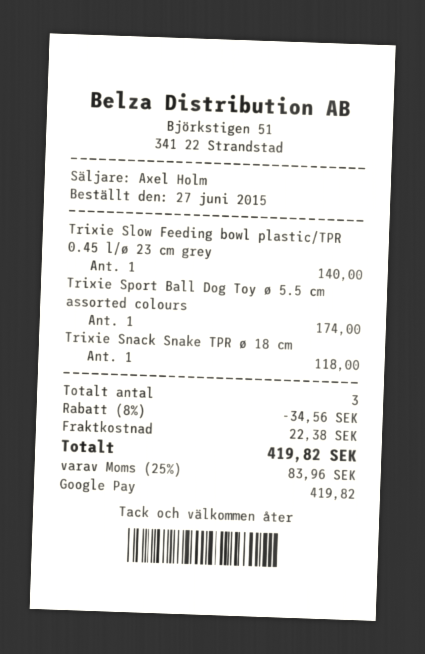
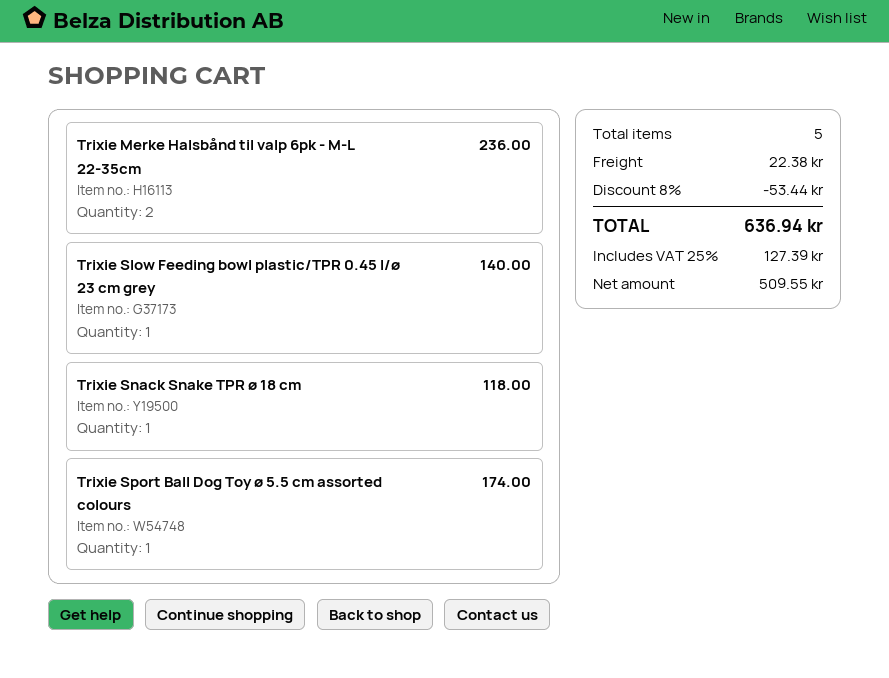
Trixie Merke Halsbånd til valp 6pk - M-L 22-35cm: none -> 2 for 236.00
total quantity: 3 -> 5
discount: 8% = 34.56 -> 8% = 53.44
tax: 25% = 83.96 -> 25% = 127.39
total: 419.82 -> 636.94

